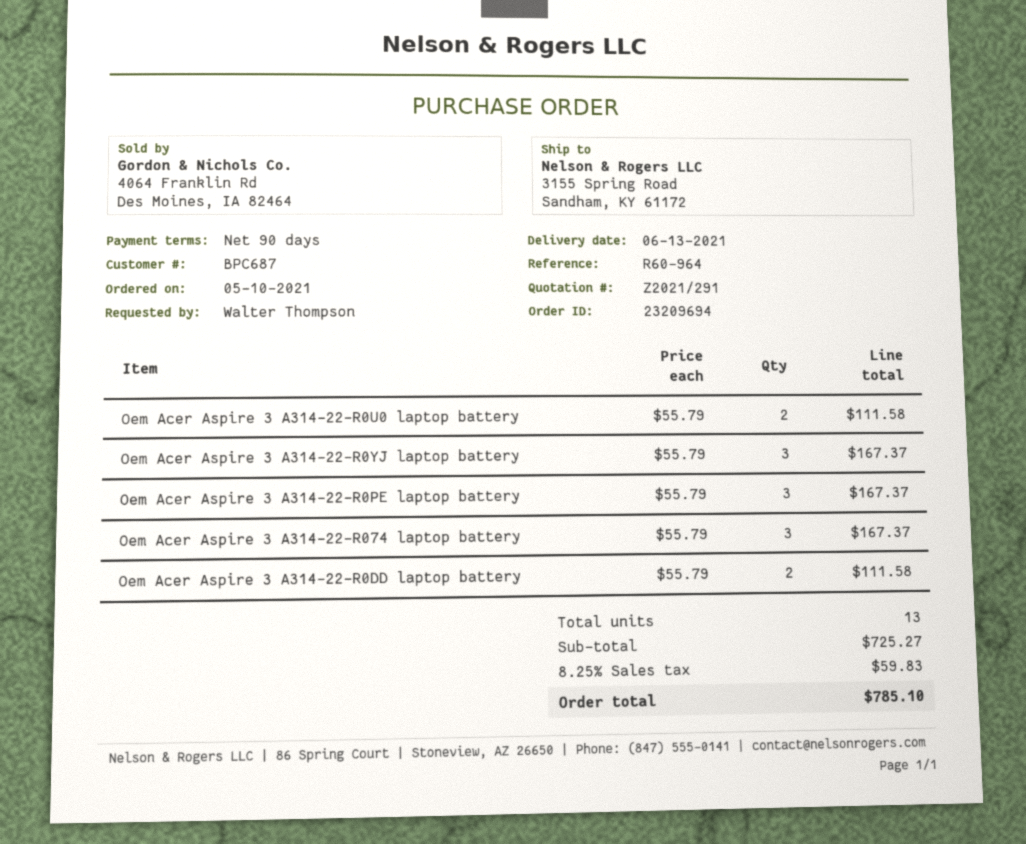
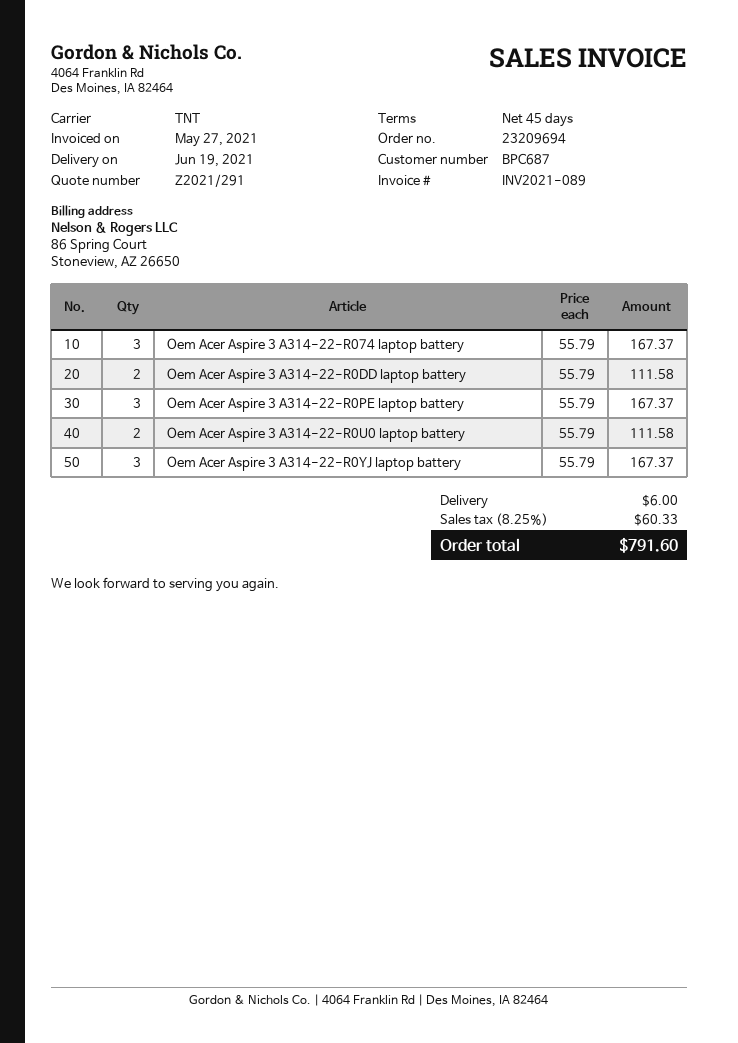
delivery date: 2021-06-13 -> 2021-06-19
payment terms: 90 days -> 45 days
shipping: none -> 6.00
tax: 8.25% = 59.83 -> 8.25% = 60.33
total: 785.10 -> 791.60

